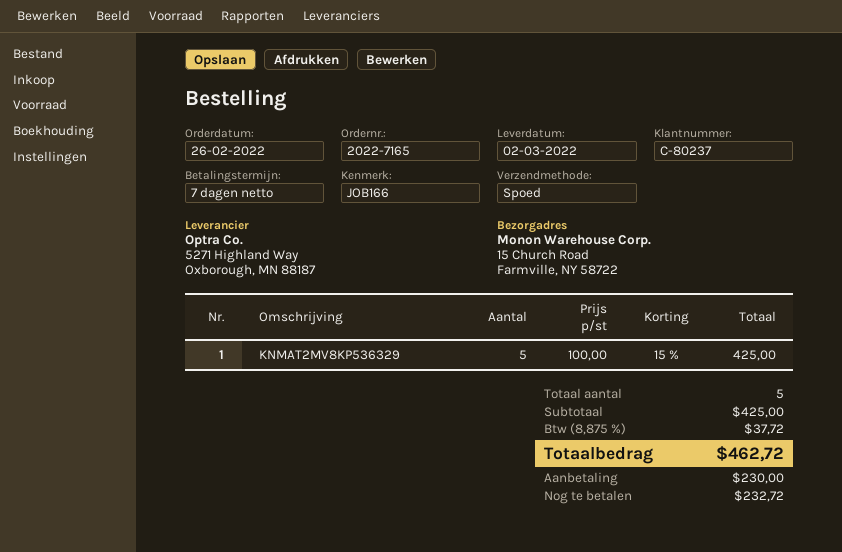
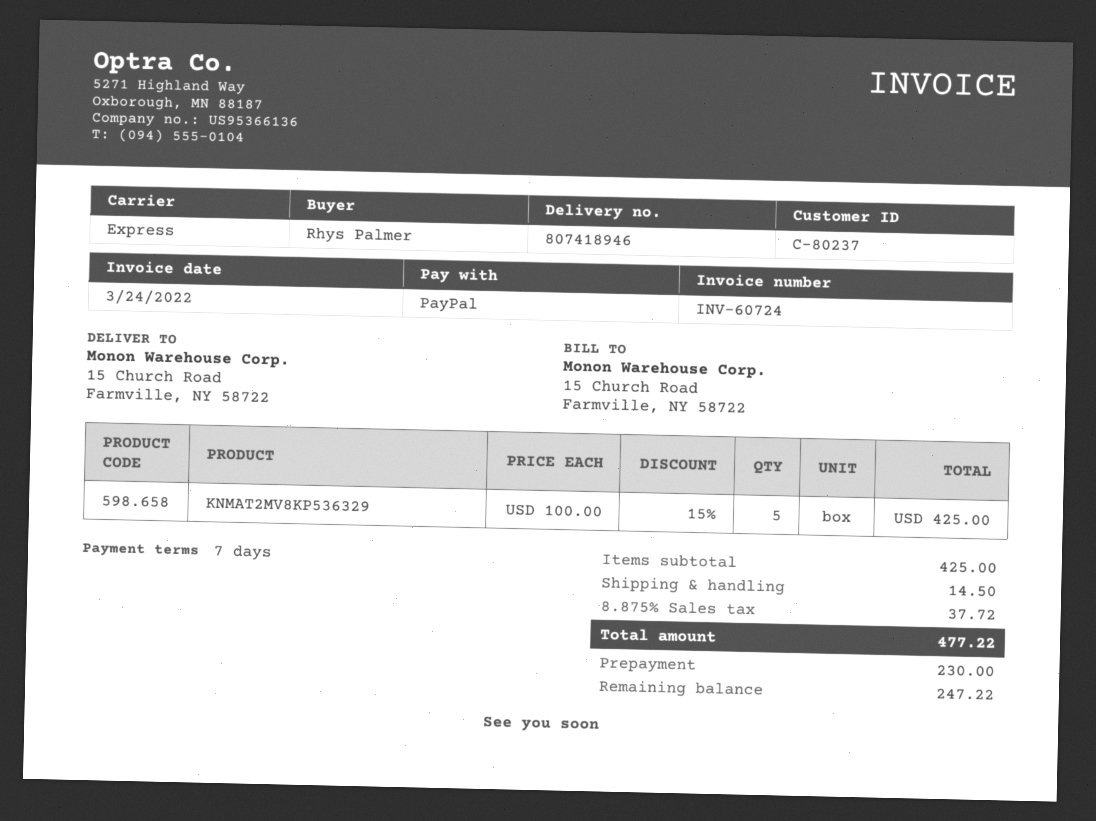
shipping: none -> 14.50
total: 462.72 -> 477.22
balance: 232.72 -> 247.22

